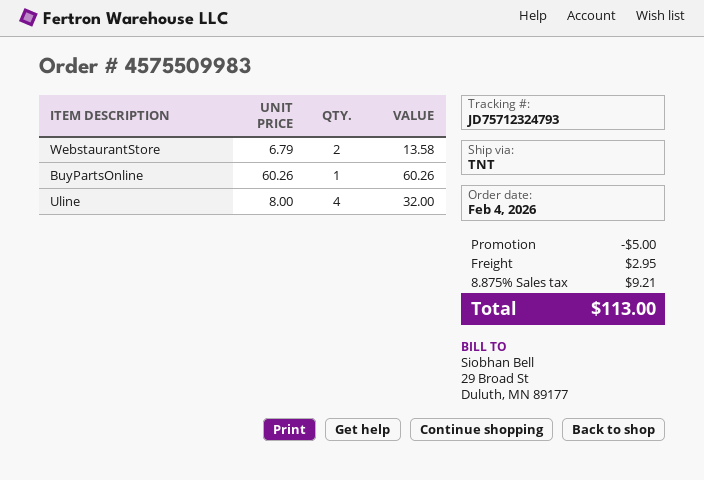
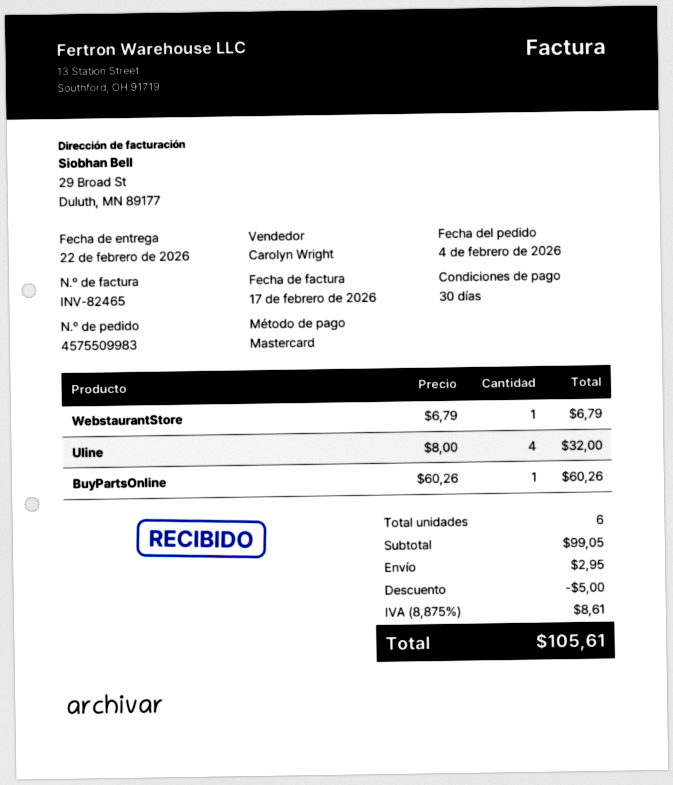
WebstaurantStore: 2 x 6.79 = 13.58 -> 1 x 6.79 = 6.79
tax: 8.875% = 9.21 -> 8.875% = 8.61
total: 113.00 -> 105.61

